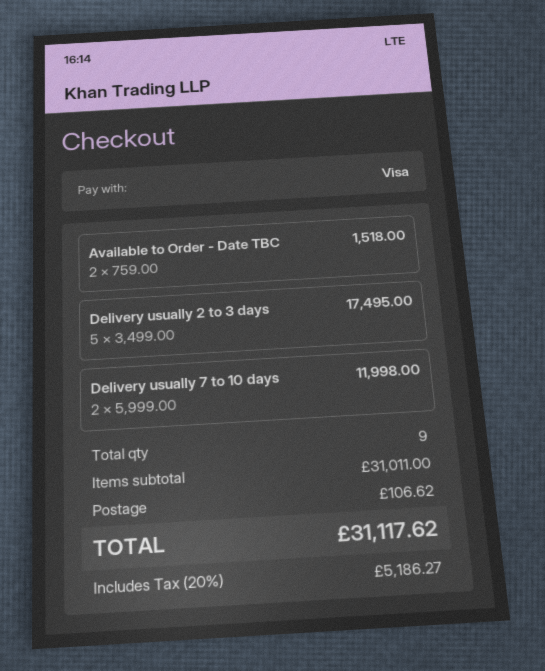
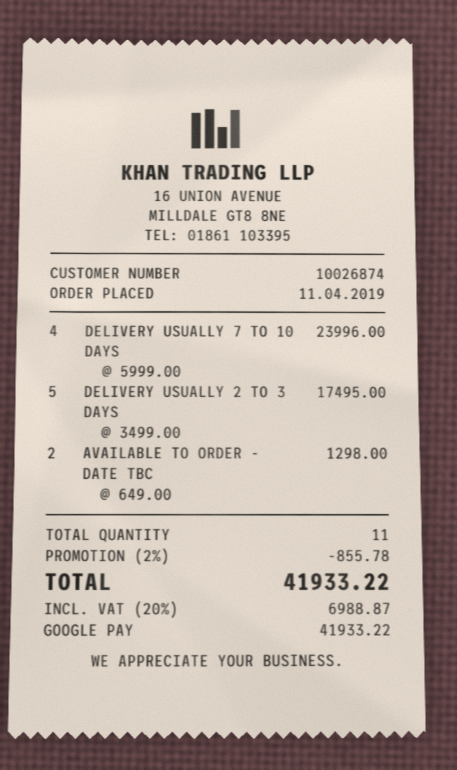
payment method: Visa -> Google Pay
Available to Order - Date TBC: 2 x 759.00 = 1518.00 -> 2 x 649.00 = 1298.00
Delivery usually 7 to 10 days: 2 x 5999.00 = 11998.00 -> 4 x 5999.00 = 23996.00
total quantity: 9 -> 11
discount: none -> 2% = 855.78
shipping: 106.62 -> none
tax: 20% = 5186.27 -> 20% = 6988.87
total: 31117.62 -> 41933.22

